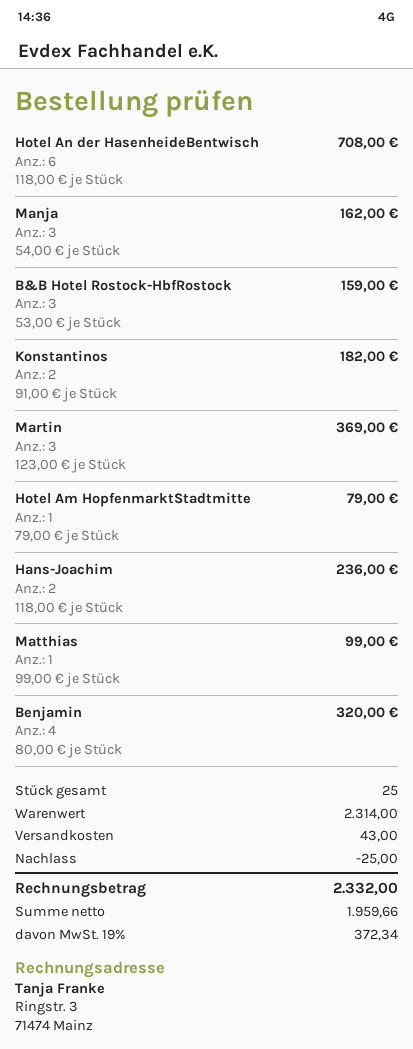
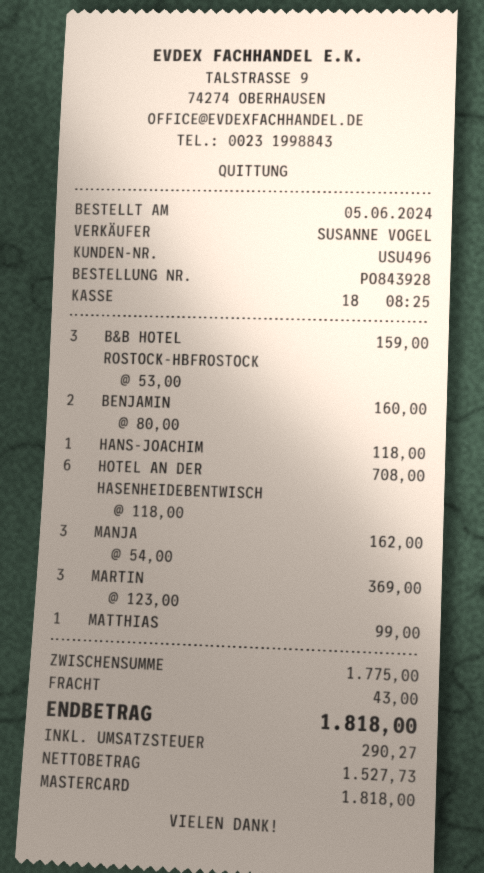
Konstantinos: 2 x 91.00 = 182.00 -> none
Hotel Am HopfenmarktStadtmitte: 1 x 79.00 = 79.00 -> none
Hans-Joachim: 2 x 118.00 = 236.00 -> 1 x 118.00 = 118.00
Benjamin: 4 x 80.00 = 320.00 -> 2 x 80.00 = 160.00
subtotal: 2314.00 -> 1775.00
discount: 25.00 -> none
net: 1959.66 -> 1527.73
tax: 372.34 -> 290.27
total: 2332.00 -> 1818.00

